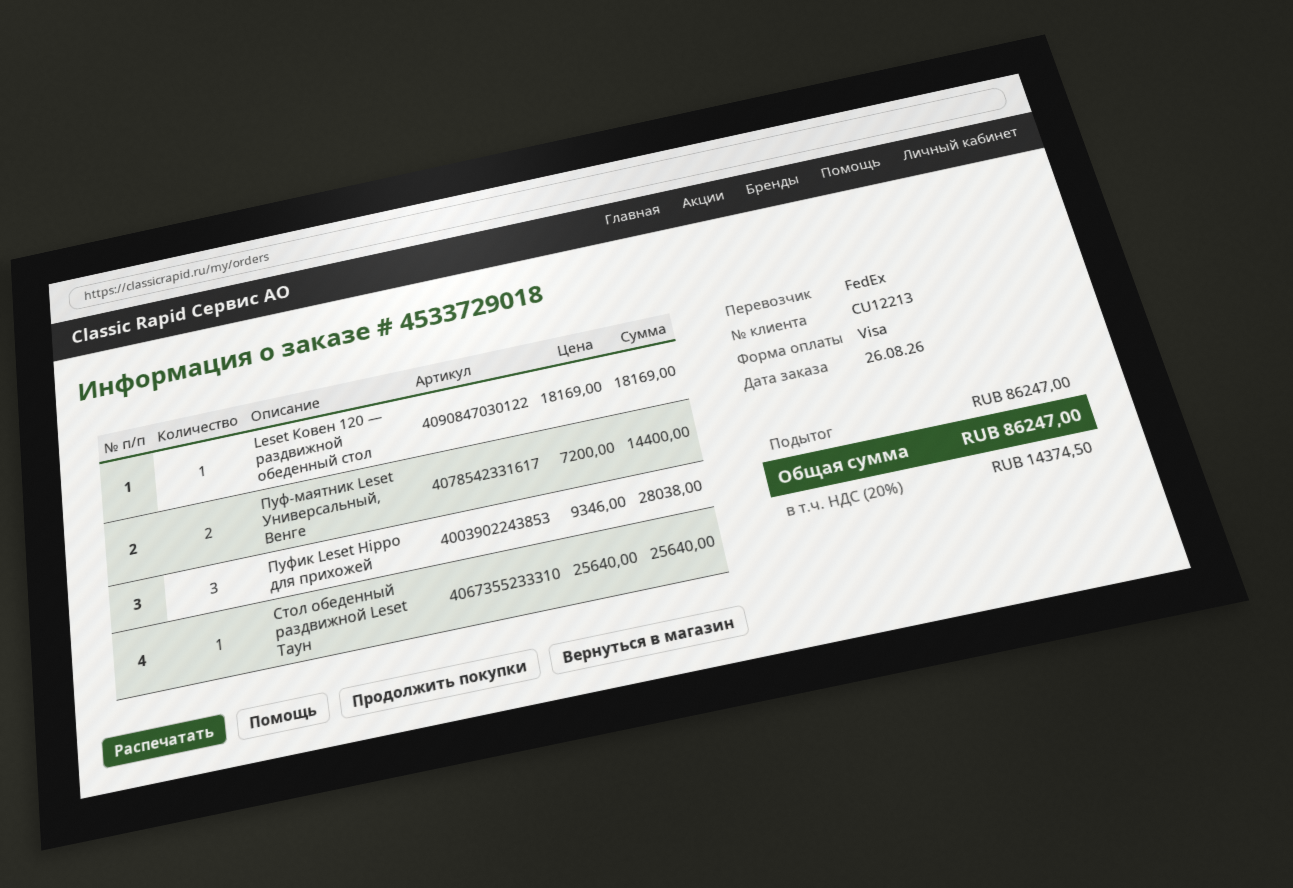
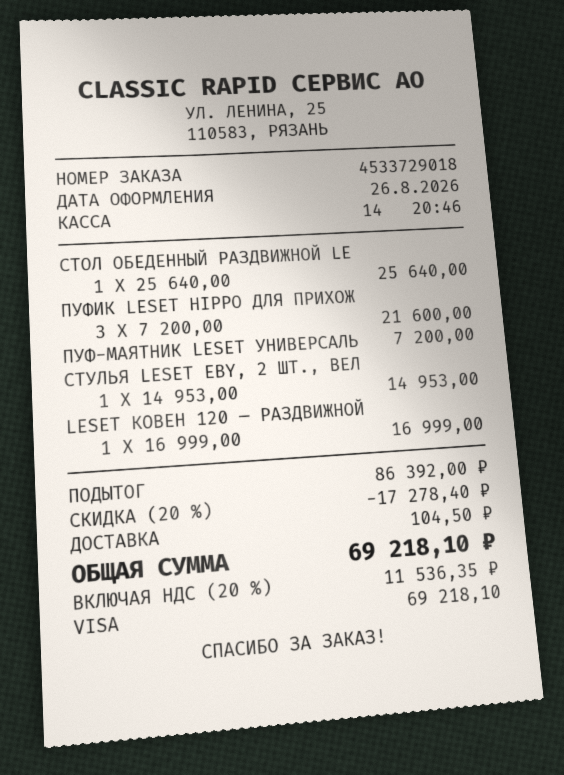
Leset Ковен 120 — раздвижной обеденный стол: 1 x 18169.00 = 18169.00 -> 1 x 16999.00 = 16999.00
Пуф-маятник Leset Универсальный, Венге: 2 x 7200.00 = 14400.00 -> 1 x 7200.00 = 7200.00
Пуфик Leset Hippo для прихожей: 3 x 9346.00 = 28038.00 -> 3 x 7200.00 = 21600.00
СТУЛЬЯ LESET EBY, 2 ШТ., ВЕЛ: none -> 1 x 14953.00 = 14953.00
subtotal: 86247.00 -> 86392.00
discount: none -> 20% = 17278.40
shipping: none -> 104.50
tax: 20% = 14374.50 -> 20% = 11536.35
total: 86247.00 -> 69218.10

